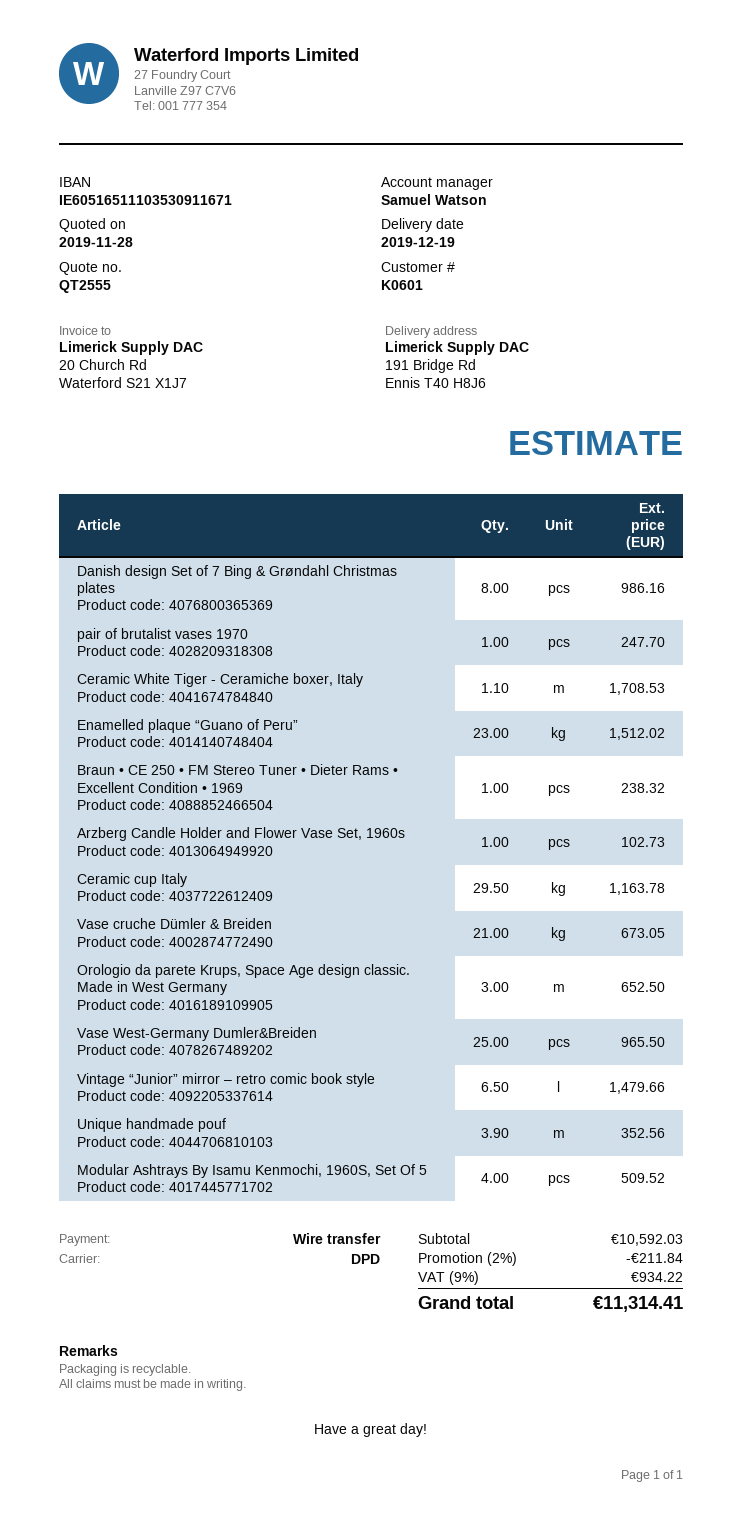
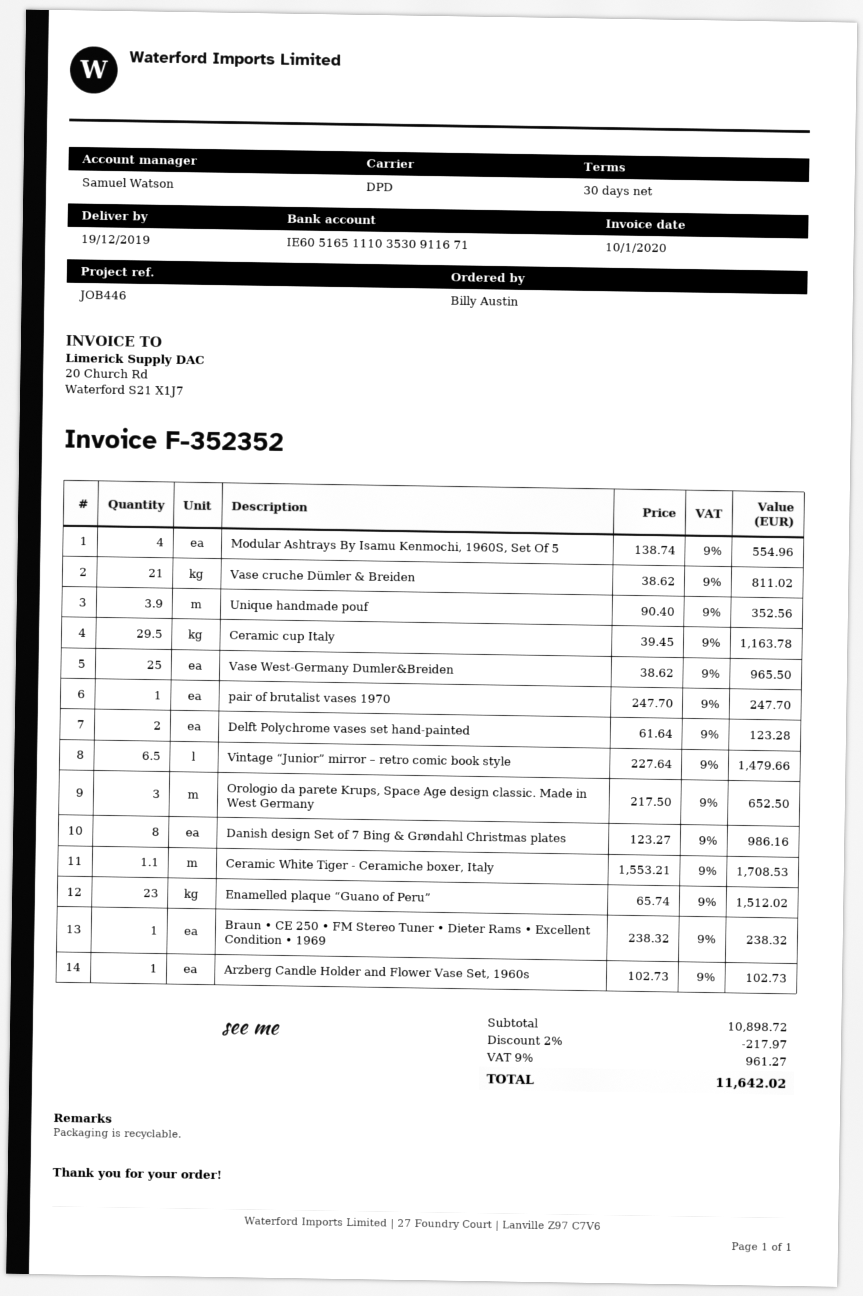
Vase cruche Dümler & Breiden: 21 for 673.05 -> 21 for 811.02
Modular Ashtrays By Isamu Kenmochi, 1960S, Set Of 5: 4 for 509.52 -> 4 for 554.96
Delft Polychrome vases set hand-painted: none -> 2 for 123.28
subtotal: 10592.03 -> 10898.72
discount: 2% = 211.84 -> 2% = 217.97
tax: 9% = 934.22 -> 9% = 961.27
total: 11314.41 -> 11642.02

